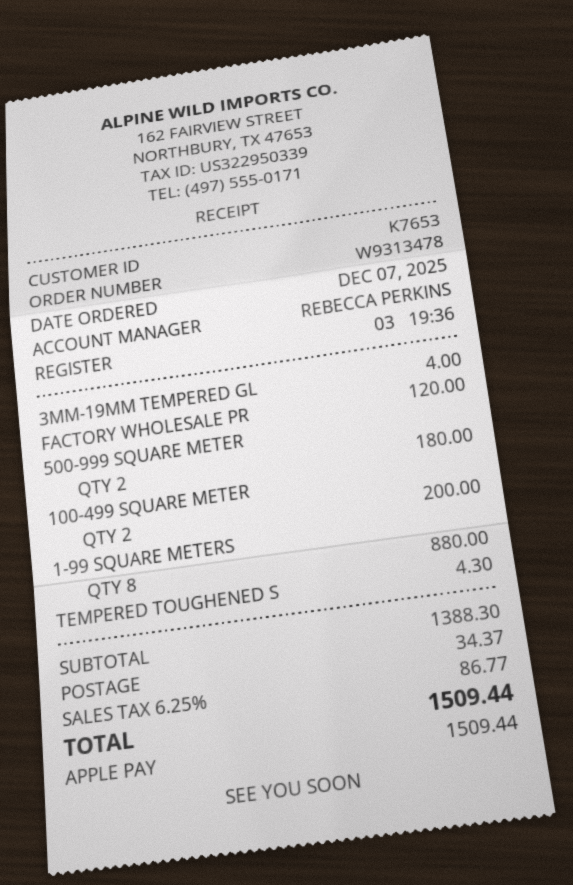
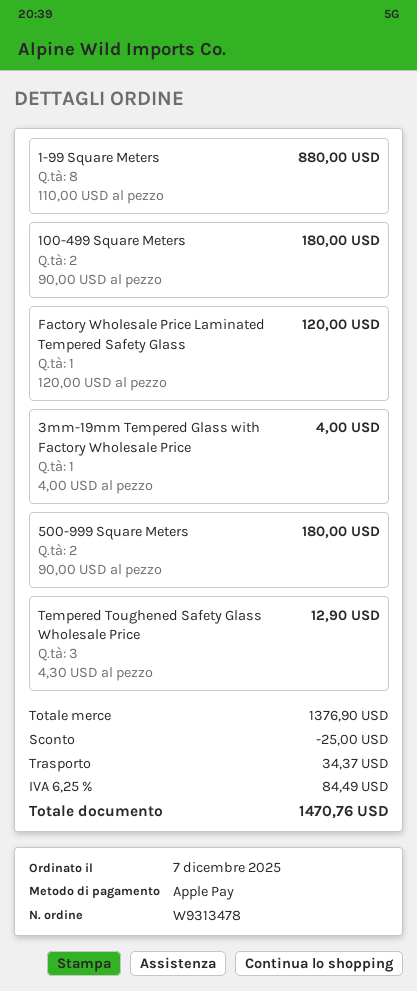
100-499 SQUARE METER: 2 for 200.00 -> 2 for 180.00
TEMPERED TOUGHENED S: 1 for 4.30 -> 3 for 12.90
subtotal: 1388.30 -> 1376.90
discount: none -> 25.00
tax: 6.25% = 86.77 -> 6.25% = 84.49
total: 1509.44 -> 1470.76

